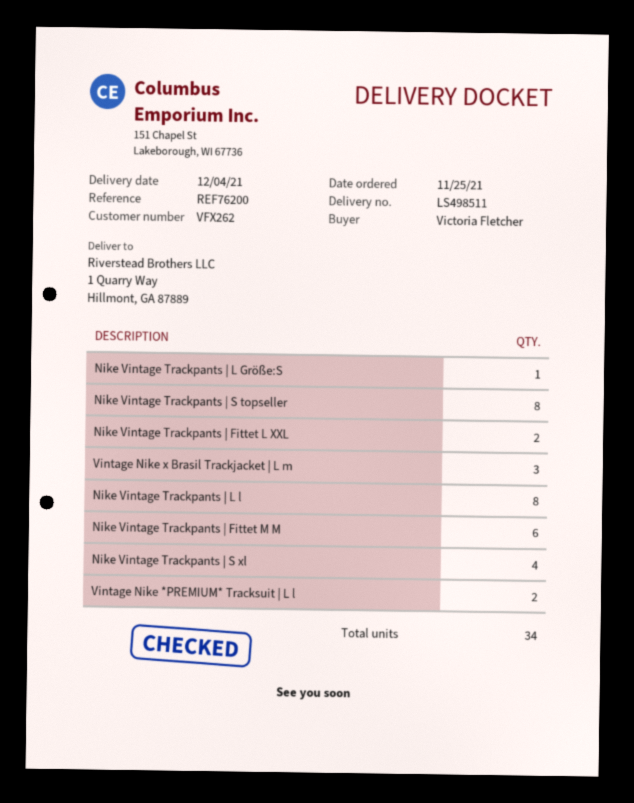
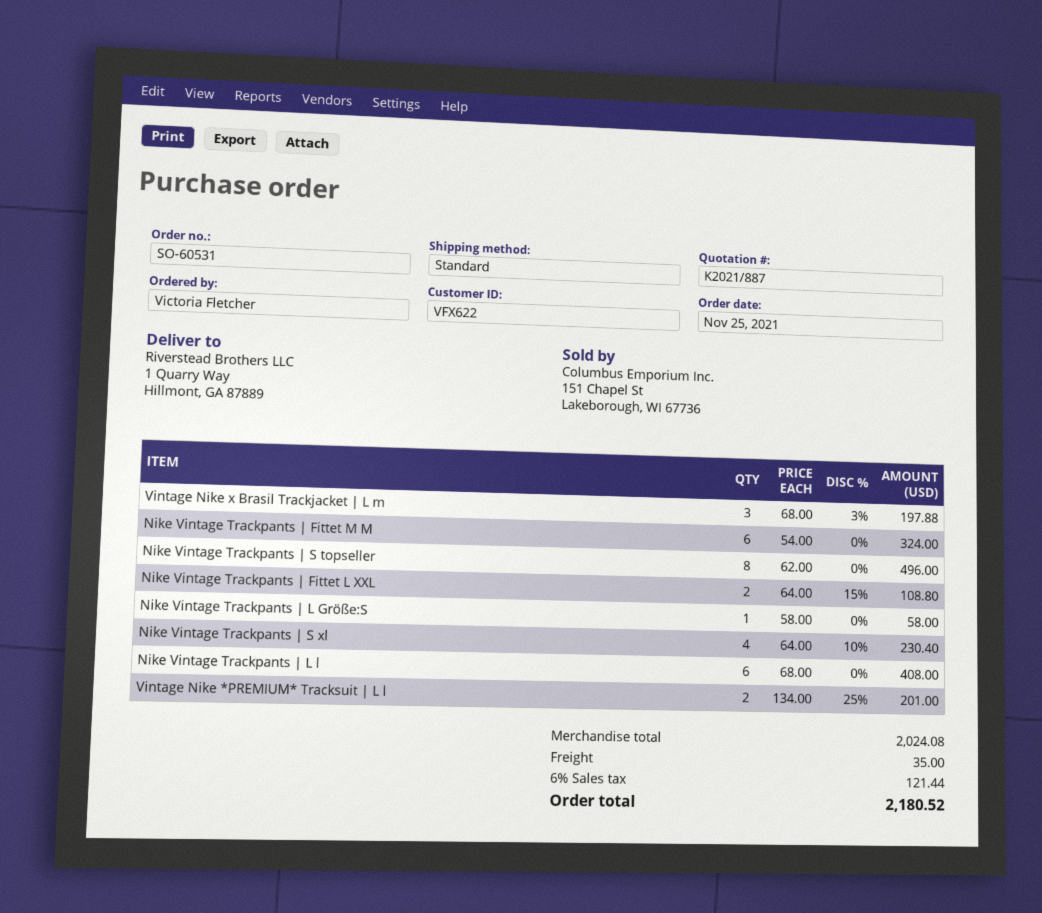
customer number: VFX262 -> VFX622
Nike Vintage Trackpants | L l: 8 -> 6

